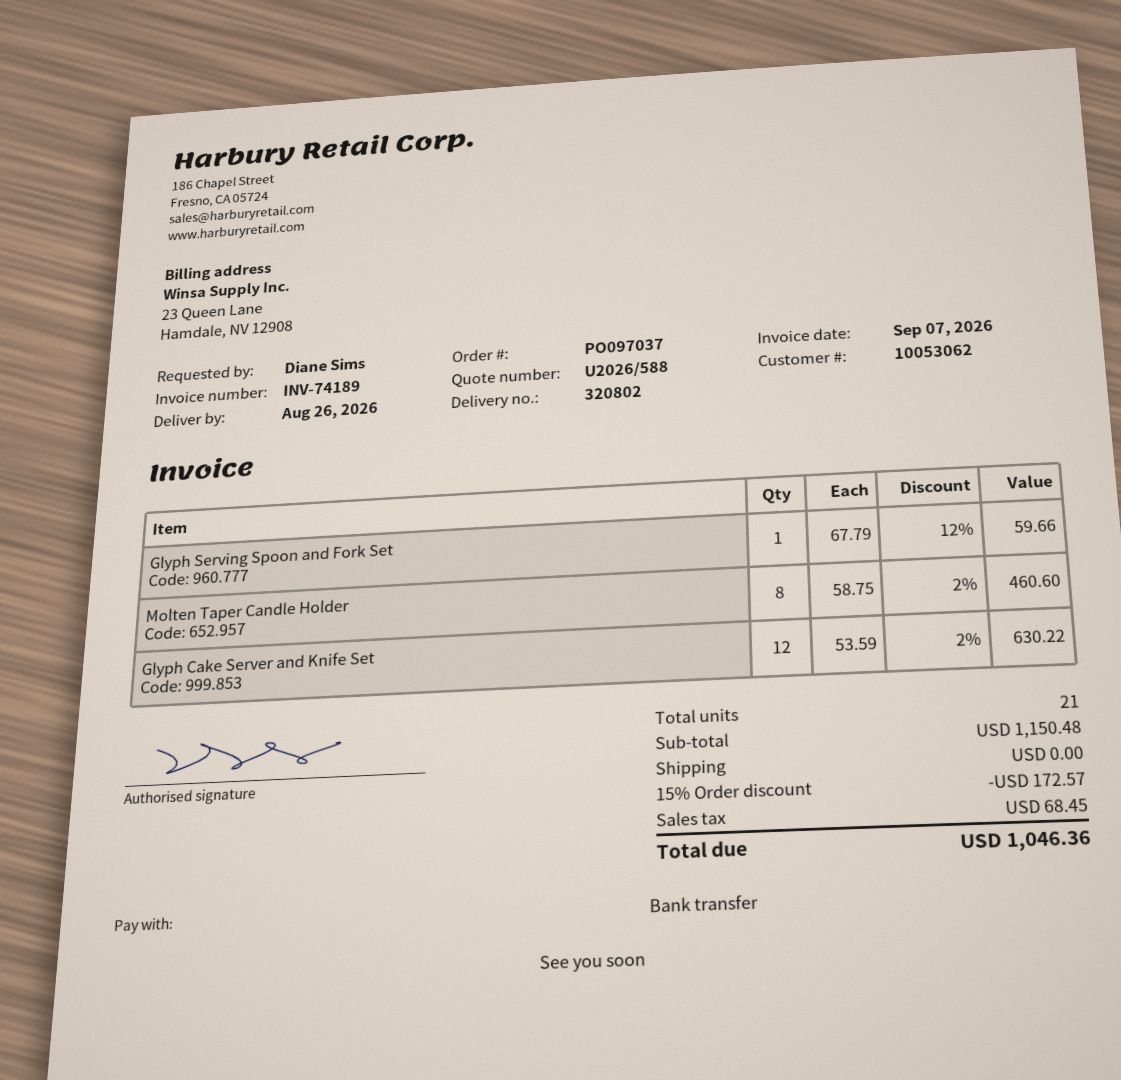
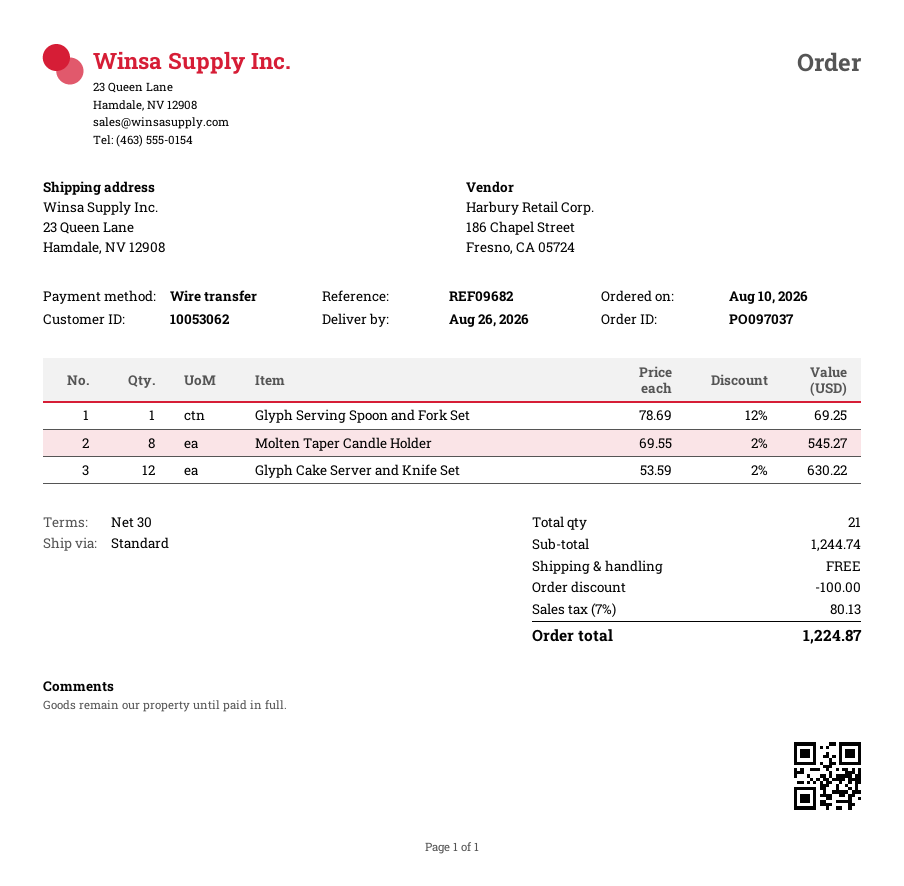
Glyph Serving Spoon and Fork Set: 1 x 67.79 - 12% = 59.66 -> 1 x 78.69 - 12% = 69.25
Molten Taper Candle Holder: 8 x 58.75 - 2% = 460.60 -> 8 x 69.55 - 2% = 545.27
subtotal: 1150.48 -> 1244.74
discount: 172.57 -> 100.00
tax: 68.45 -> 80.13
total: 1046.36 -> 1224.87

